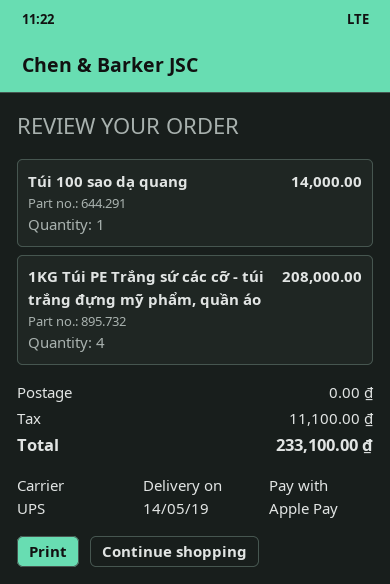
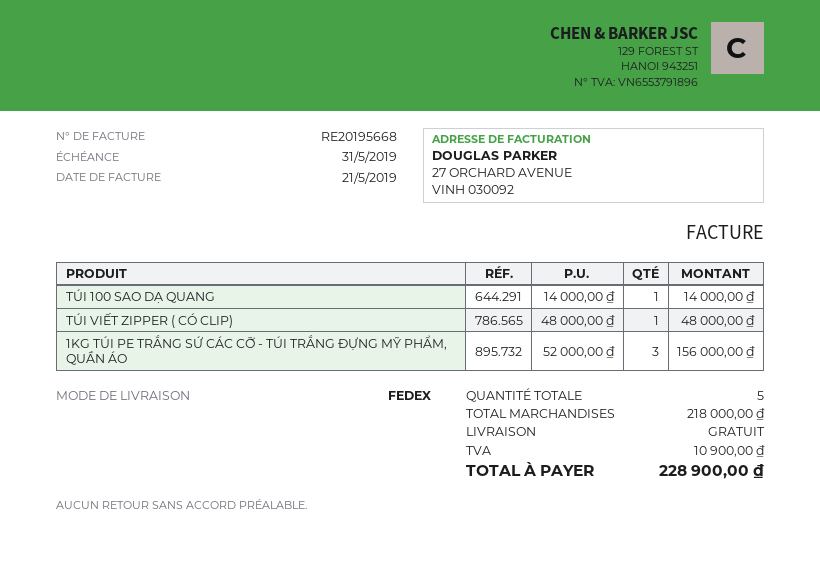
shipping method: UPS -> FedEx
1KG Túi PE Trắng sứ các cỡ - túi trắng đựng mỹ phẩm, quần áo: 4 for 208000.00 -> 3 for 156000.00
TÚI VIẾT ZIPPER ( CÓ CLIP): none -> 1 for 48000.00
tax: 11100.00 -> 10900.00
total: 233100.00 -> 228900.00

